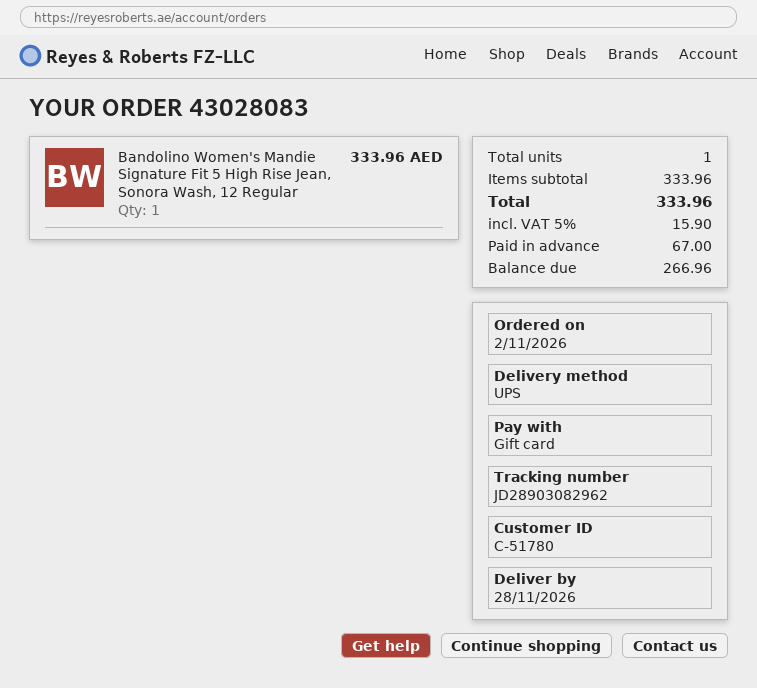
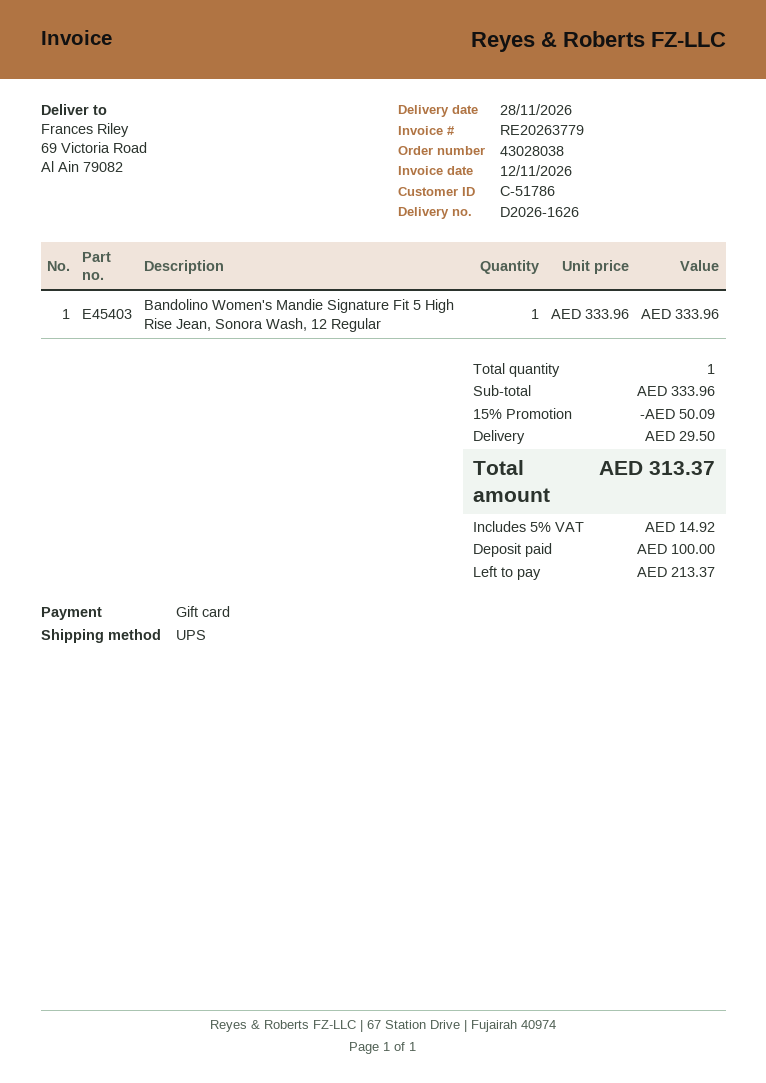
order number: 43028083 -> 43028038
customer number: C-51780 -> C-51786
discount: none -> 15% = 50.09
shipping: none -> 29.50
tax: 5% = 15.90 -> 5% = 14.92
total: 333.96 -> 313.37
deposit: 67.00 -> 100.00
balance: 266.96 -> 213.37

